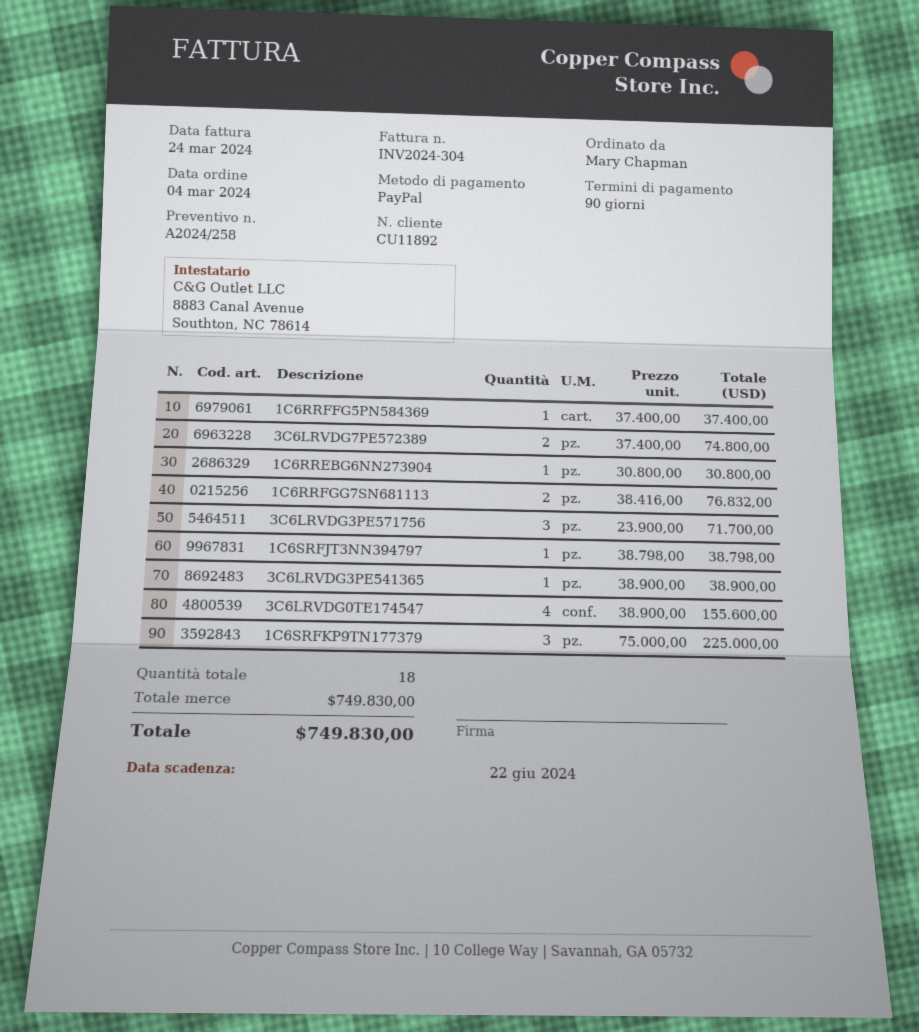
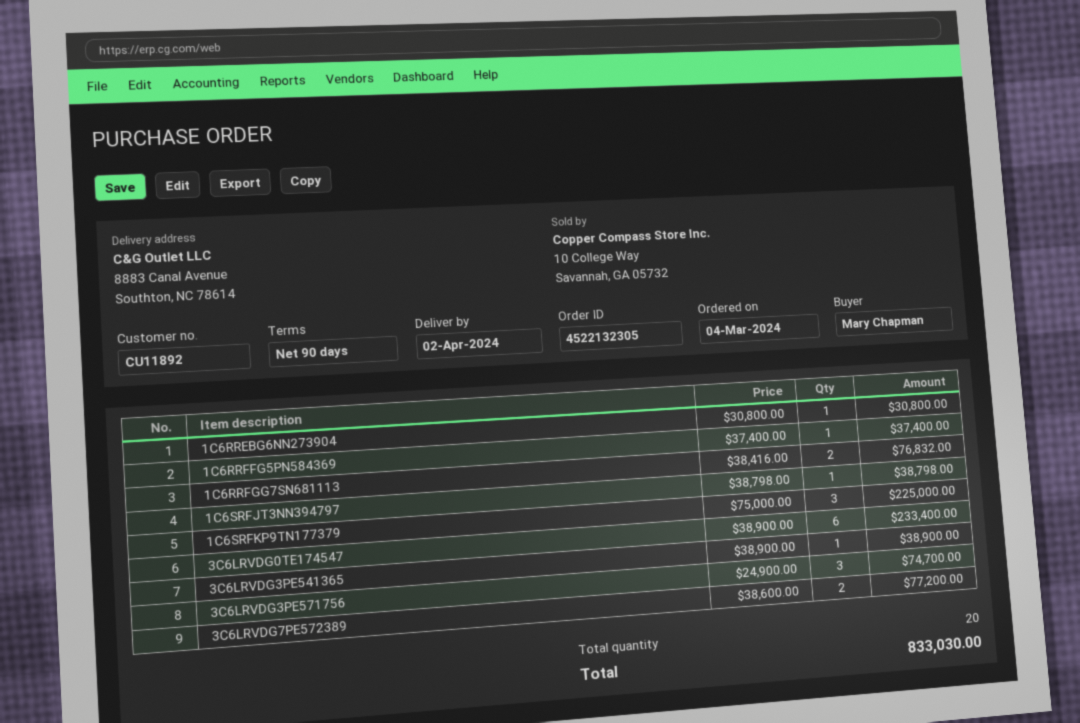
3C6LRVDG7PE572389: 2 x 37400.00 = 74800.00 -> 2 x 38600.00 = 77200.00
3C6LRVDG3PE571756: 3 x 23900.00 = 71700.00 -> 3 x 24900.00 = 74700.00
3C6LRVDG0TE174547: 4 x 38900.00 = 155600.00 -> 6 x 38900.00 = 233400.00
total quantity: 18 -> 20
total: 749830.00 -> 833030.00

